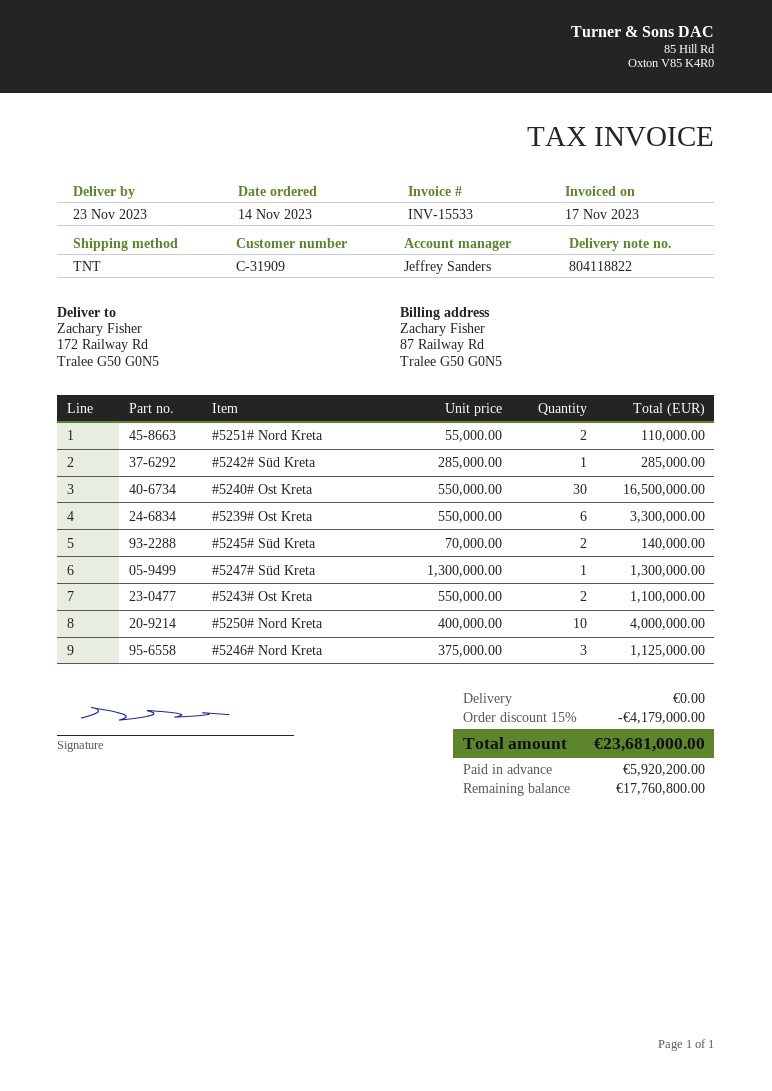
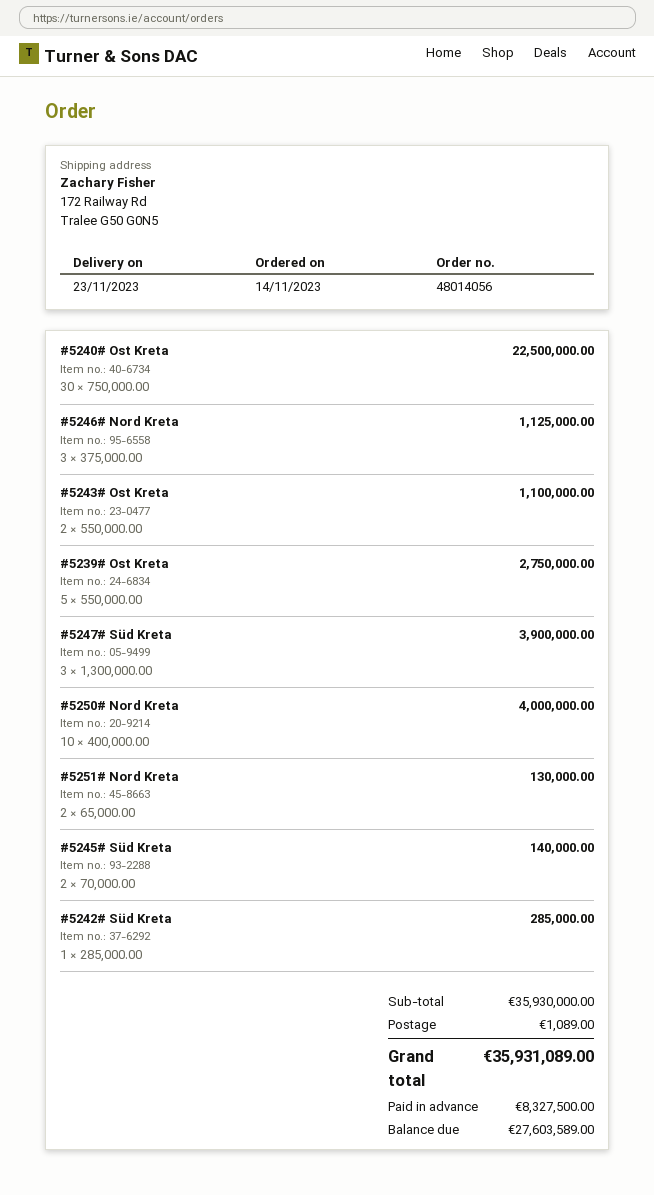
#5251# Nord Kreta: 2 x 55000.00 = 110000.00 -> 2 x 65000.00 = 130000.00
#5240# Ost Kreta: 30 x 550000.00 = 16500000.00 -> 30 x 750000.00 = 22500000.00
#5239# Ost Kreta: 6 x 550000.00 = 3300000.00 -> 5 x 550000.00 = 2750000.00
#5247# Süd Kreta: 1 x 1300000.00 = 1300000.00 -> 3 x 1300000.00 = 3900000.00
discount: 15% = 4179000.00 -> none
shipping: 0.00 -> 1089.00
total: 23681000.00 -> 35931089.00
deposit: 5920200.00 -> 8327500.00
balance: 17760800.00 -> 27603589.00

